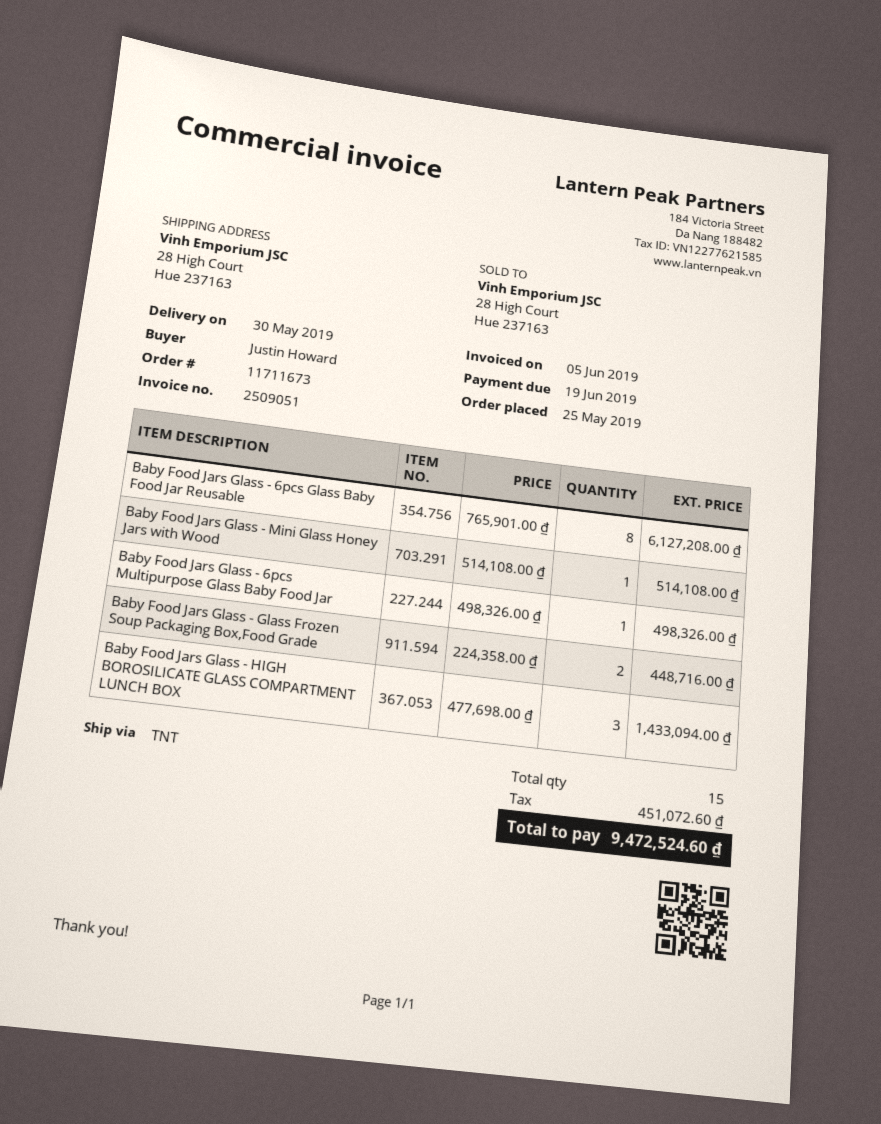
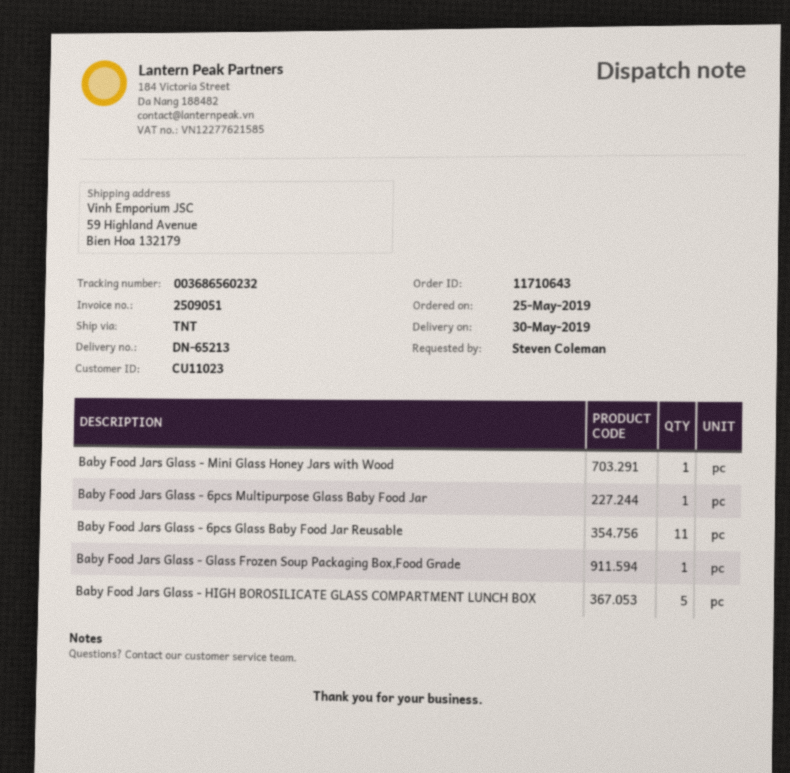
order number: 11711673 -> 11710643
ordered by: Justin Howard -> Steven Coleman
ship to: 28 High Court, Hue 237163 -> 59 Highland Avenue, Bien Hoa 132179
Baby Food Jars Glass - 6pcs Glass Baby Food Jar Reusable: 8 -> 11
Baby Food Jars Glass - Glass Frozen Soup Packaging Box,Food Grade: 2 -> 1
Baby Food Jars Glass - HIGH BOROSILICATE GLASS COMPARTMENT LUNCH BOX: 3 -> 5

